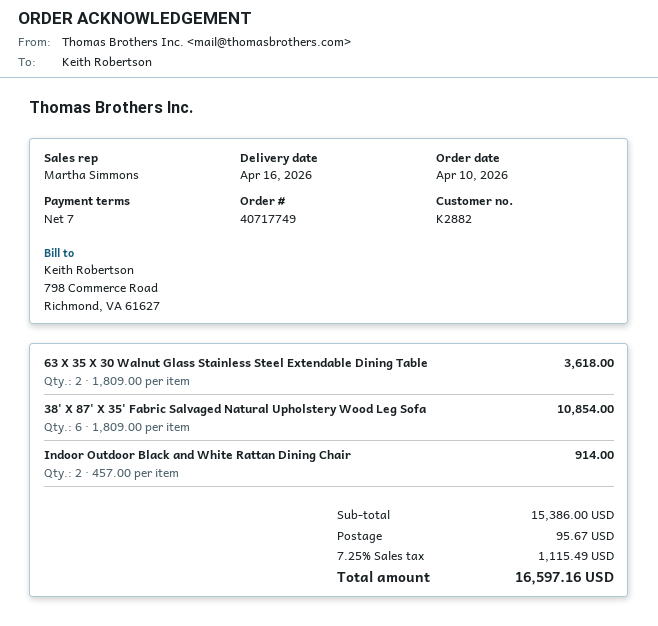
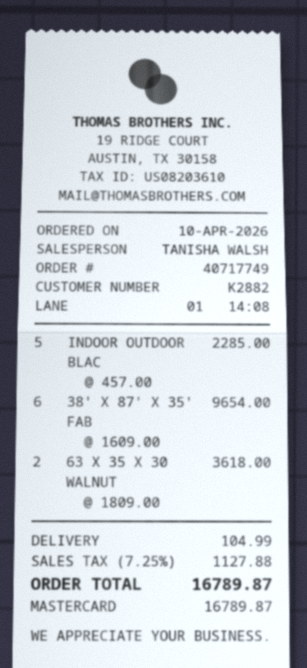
sales rep: Martha Simmons -> TANISHA WALSH
38' X 87' X 35' Fabric Salvaged Natural Upholstery Wood Leg Sofa: 6 x 1809.00 = 10854.00 -> 6 x 1609.00 = 9654.00
Indoor Outdoor Black and White Rattan Dining Chair: 2 x 457.00 = 914.00 -> 5 x 457.00 = 2285.00
shipping: 95.67 -> 104.99
tax: 7.25% = 1115.49 -> 7.25% = 1127.88
total: 16597.16 -> 16789.87

